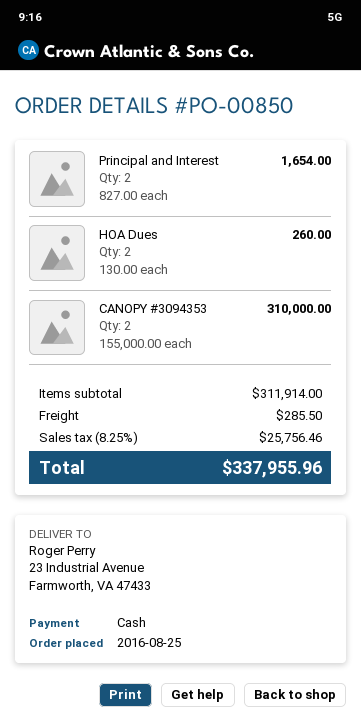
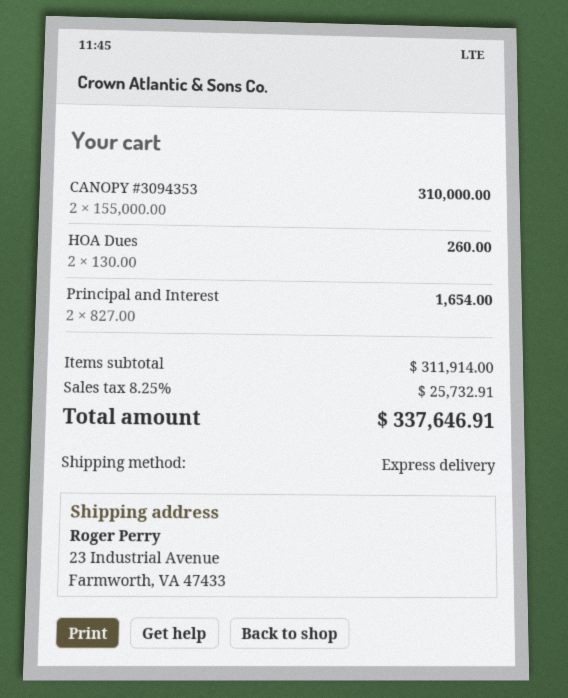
shipping: 285.50 -> none
tax: 8.25% = 25756.46 -> 8.25% = 25732.91
total: 337955.96 -> 337646.91

